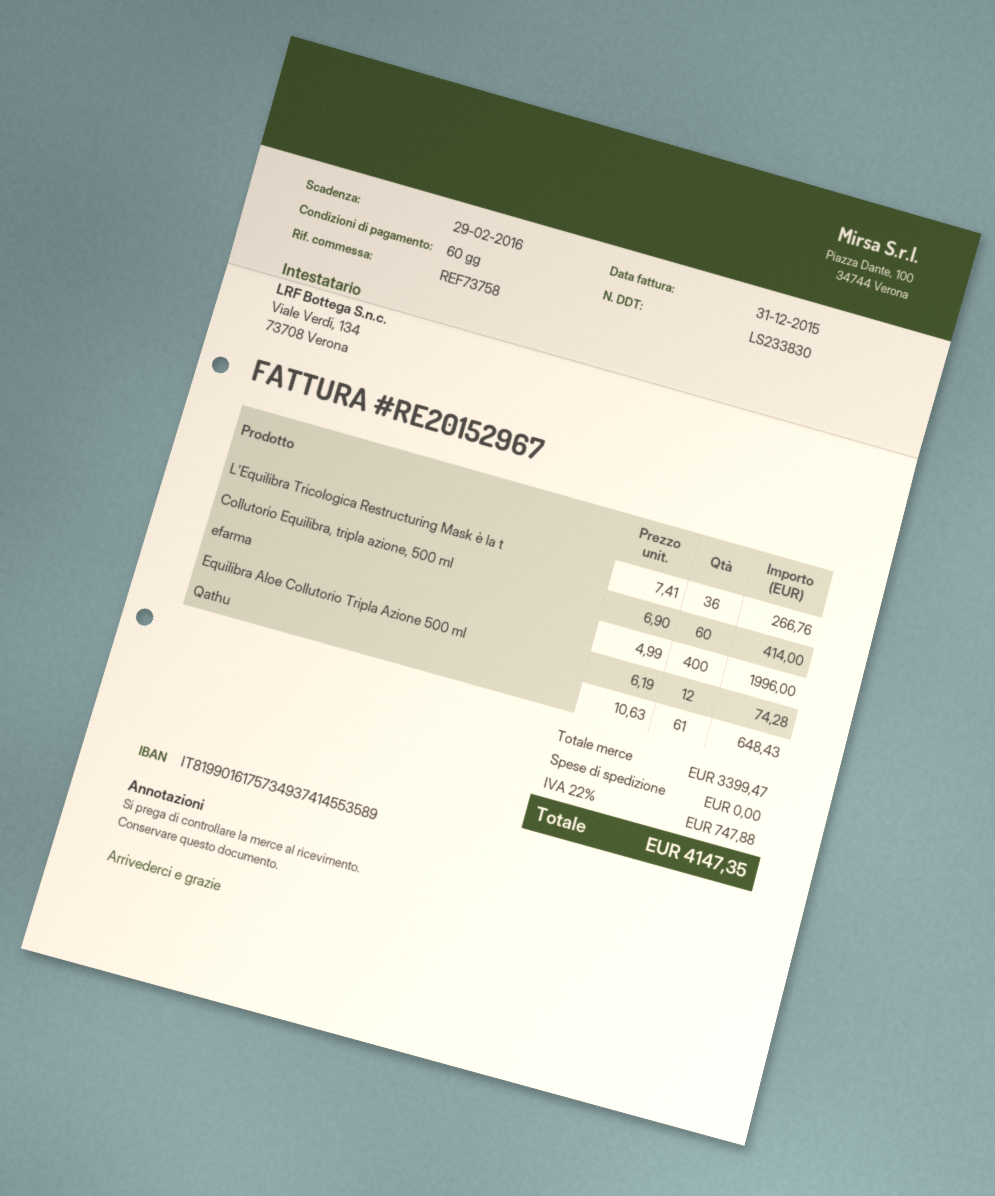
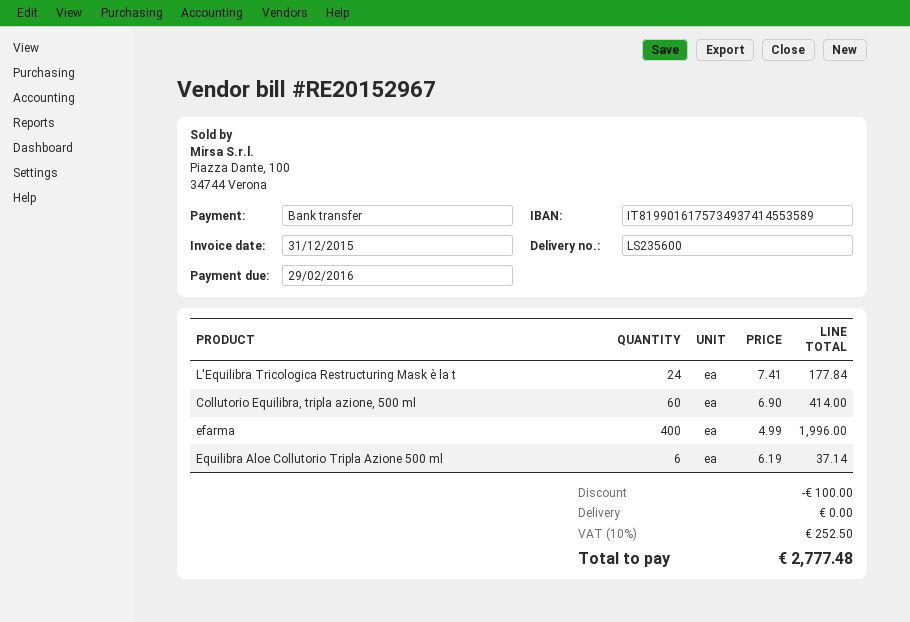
delivery note number: LS233830 -> LS235600
L'Equilibra Tricologica Restructuring Mask è la t: 36 x 7.41 = 266.76 -> 24 x 7.41 = 177.84
Equilibra Aloe Collutorio Tripla Azione 500 ml: 12 x 6.19 = 74.28 -> 6 x 6.19 = 37.14
Qathu: 61 x 10.63 = 648.43 -> none
discount: none -> 100.00
tax: 22% = 747.88 -> 10% = 252.50
total: 4147.35 -> 2777.48

